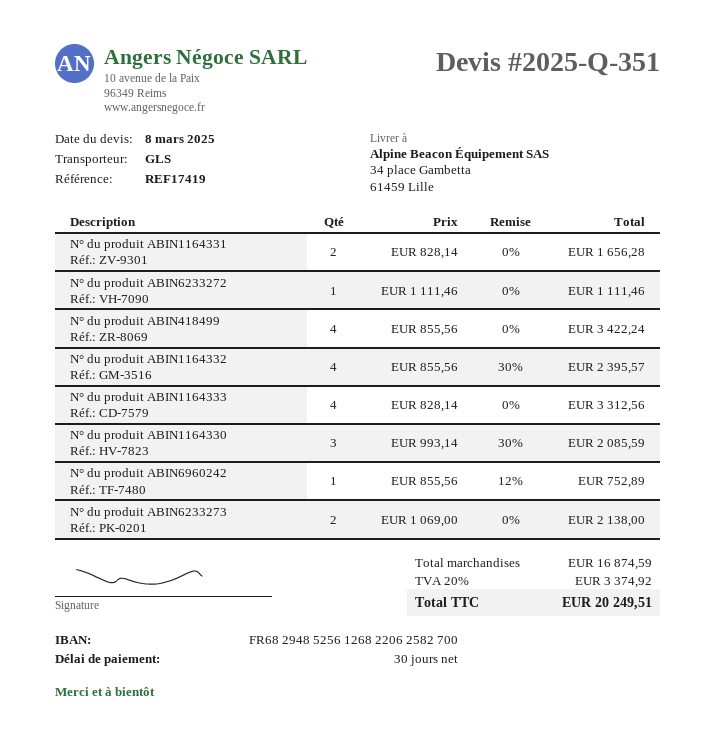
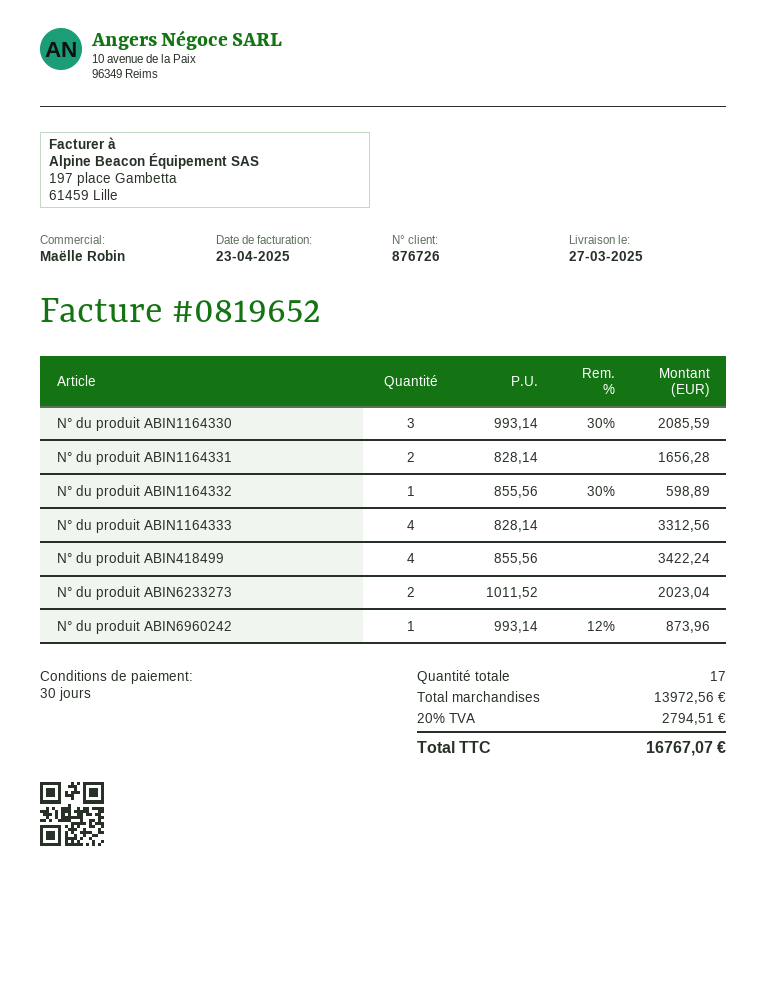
N° du produit ABIN6233272: 1 x 1111.46 = 1111.46 -> none
N° du produit ABIN1164332: 4 x 855.56 - 30% = 2395.57 -> 1 x 855.56 - 30% = 598.89
N° du produit ABIN6960242: 1 x 855.56 - 12% = 752.89 -> 1 x 993.14 - 12% = 873.96
N° du produit ABIN6233273: 2 x 1069.00 = 2138.00 -> 2 x 1011.52 = 2023.04
subtotal: 16874.59 -> 13972.56
tax: 20% = 3374.92 -> 20% = 2794.51
total: 20249.51 -> 16767.07

